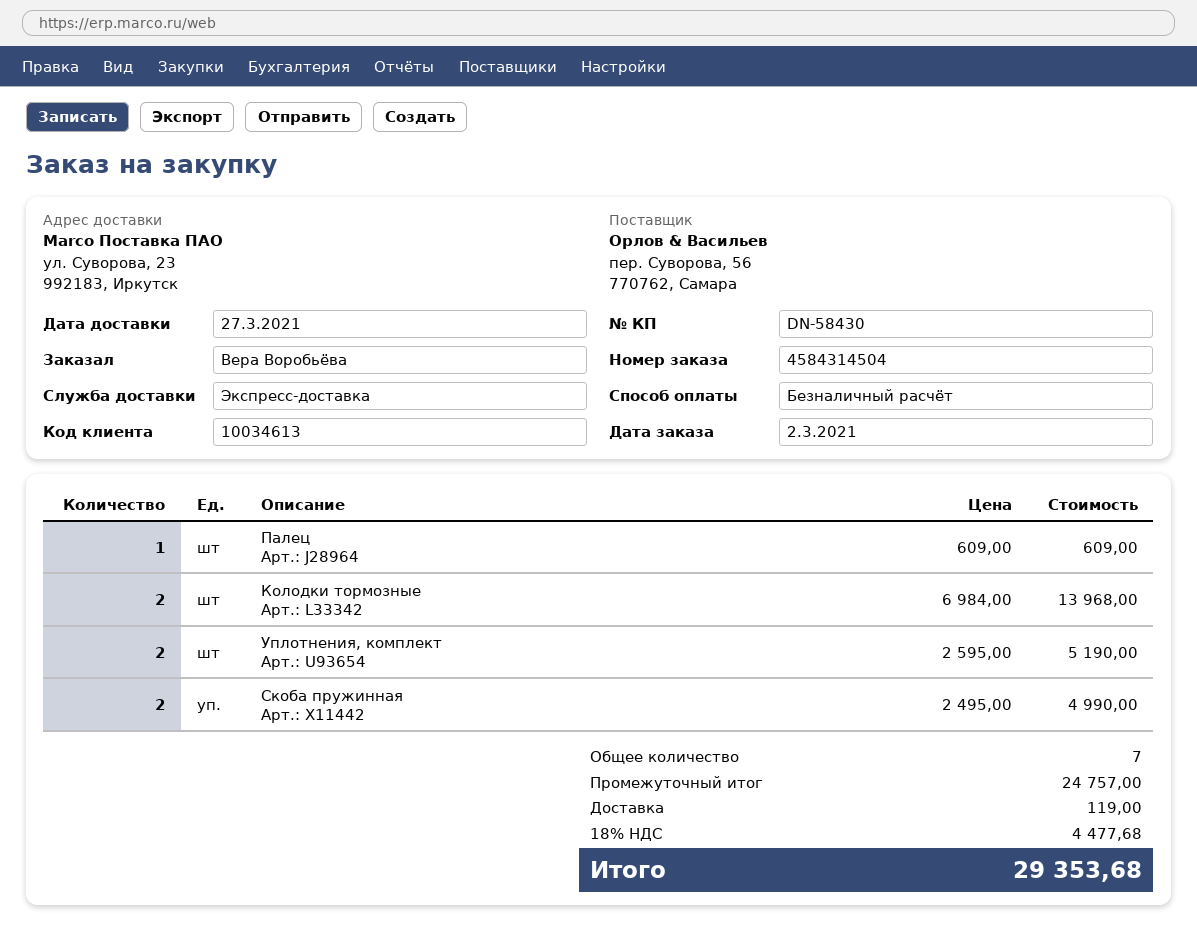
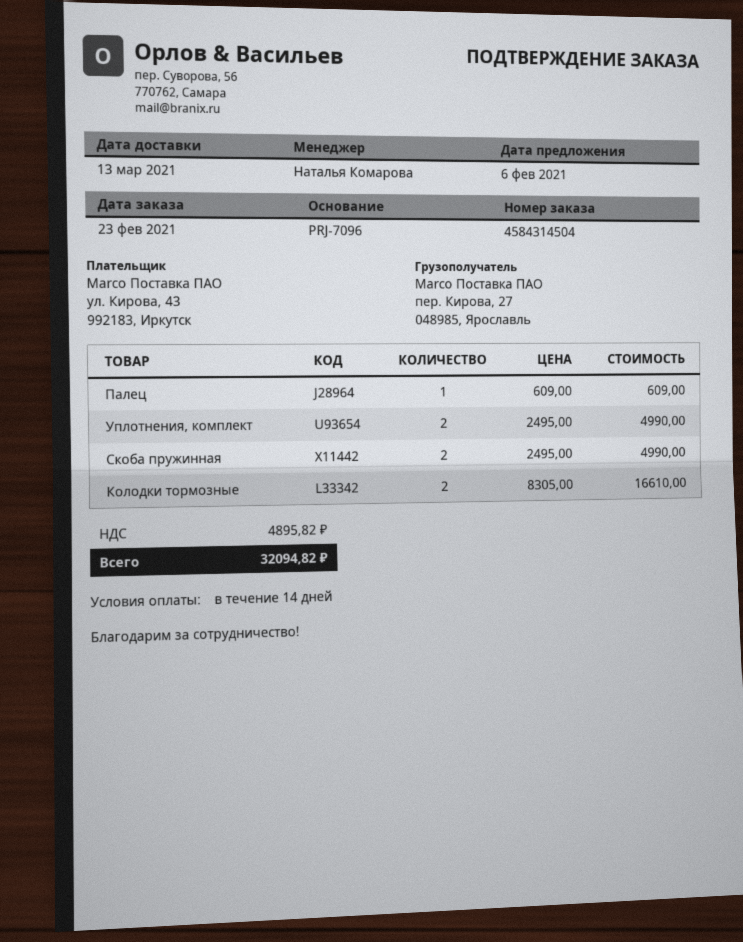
order date: 2021-03-02 -> 2021-02-23
delivery date: 2021-03-27 -> 2021-03-13
ship to: ул. Суворова, 23, 992183, Иркутск -> пер. Кирова, 27, 048985, Ярославль
Колодки тормозные: 2 x 6984.00 = 13968.00 -> 2 x 8305.00 = 16610.00
Уплотнения, комплект: 2 x 2595.00 = 5190.00 -> 2 x 2495.00 = 4990.00
shipping: 119.00 -> none
tax: 4477.68 -> 4895.82
total: 29353.68 -> 32094.82

